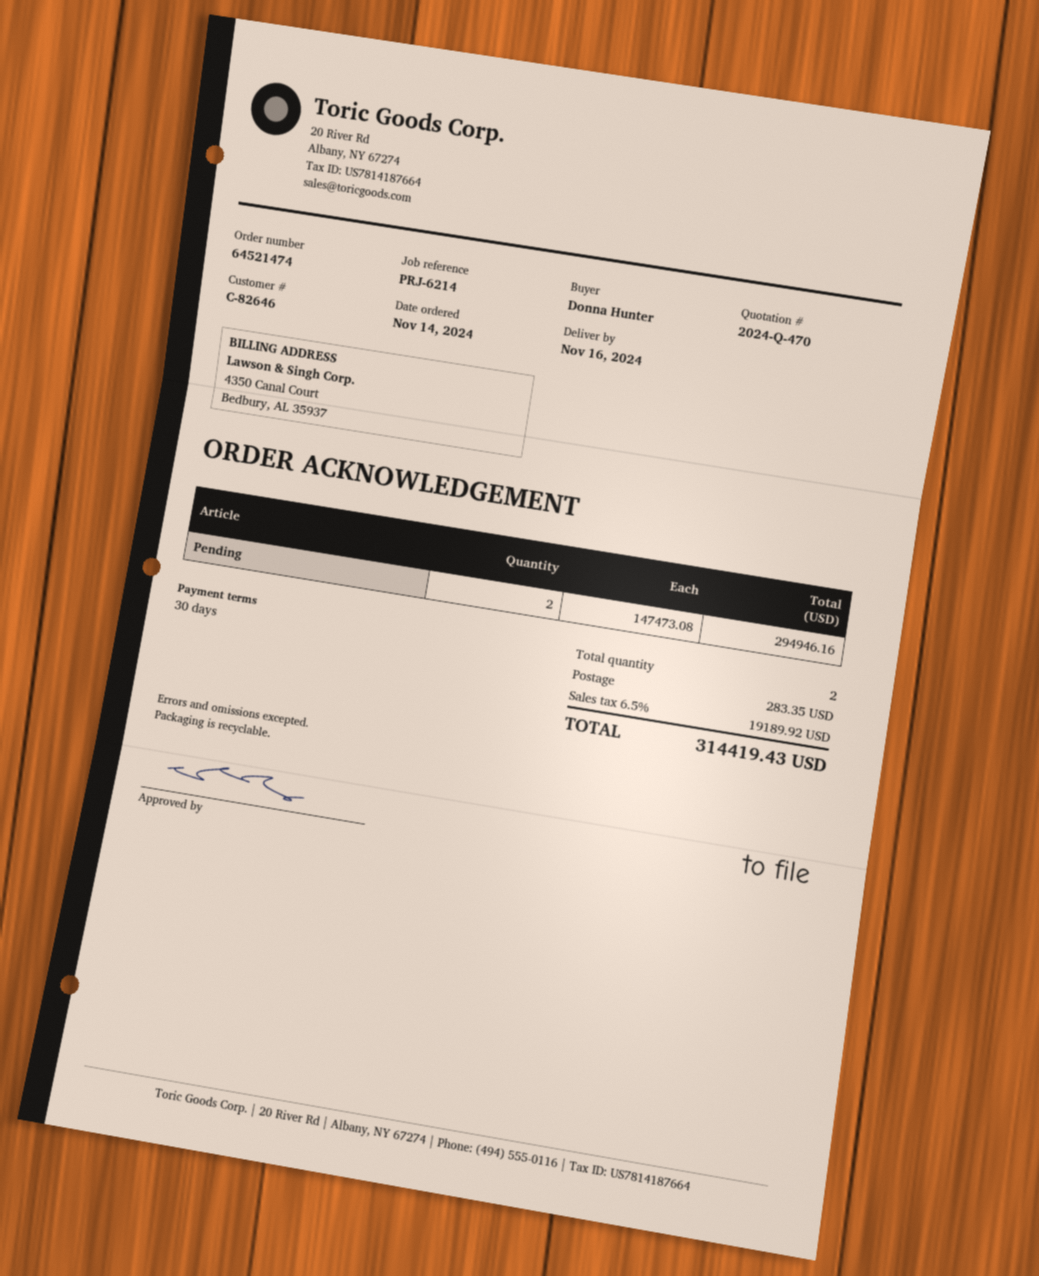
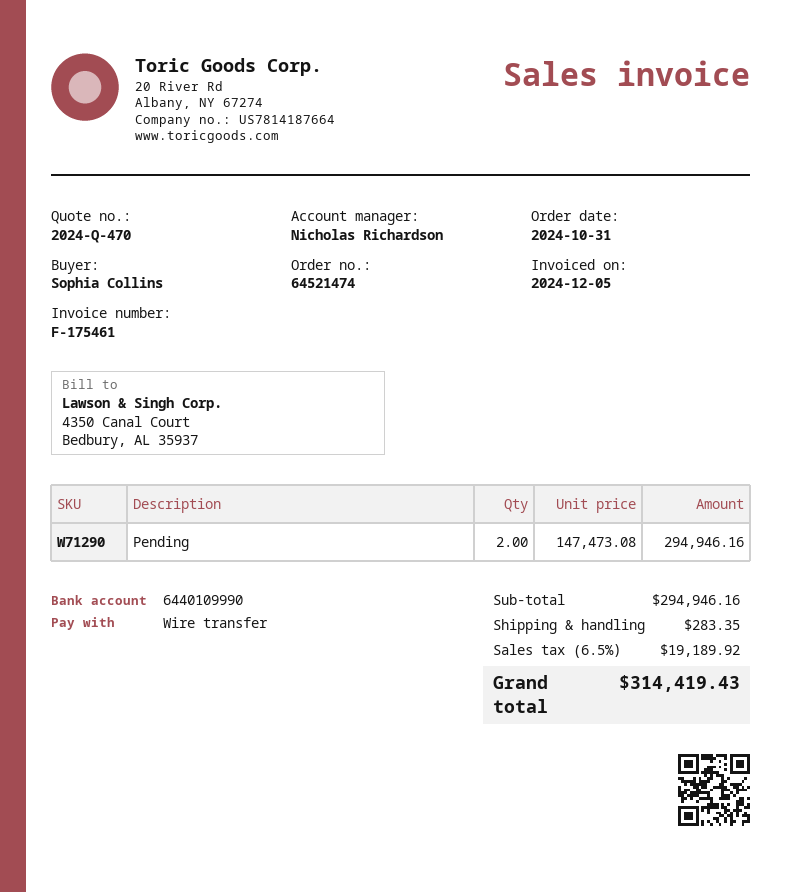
order date: 2024-11-14 -> 2024-10-31
ordered by: Donna Hunter -> Sophia Collins

